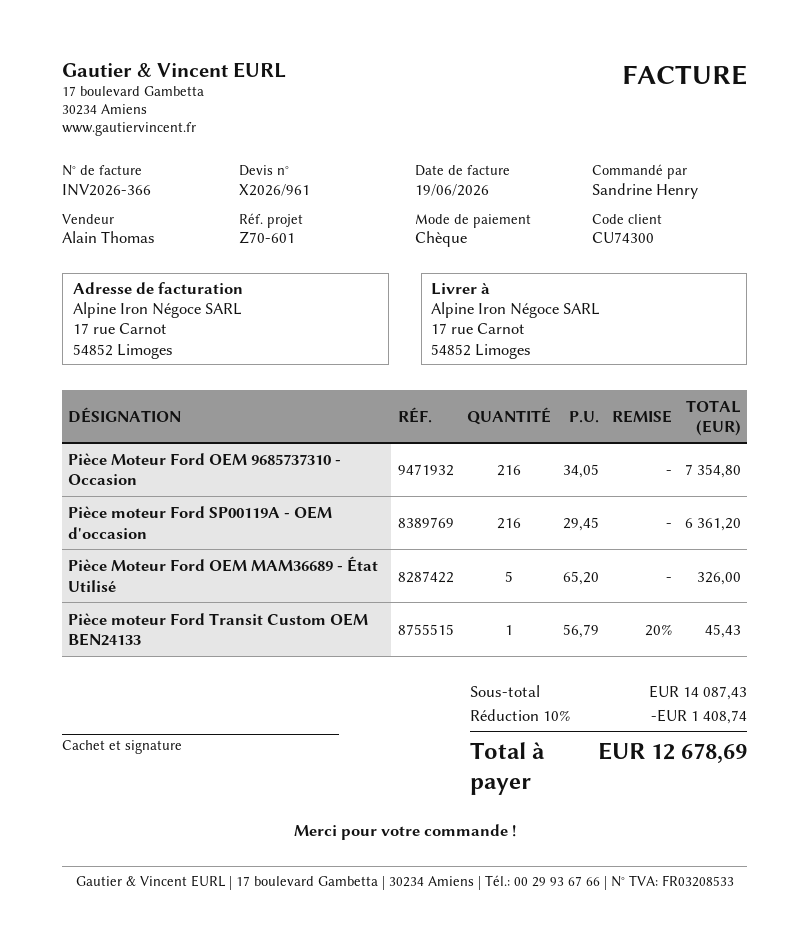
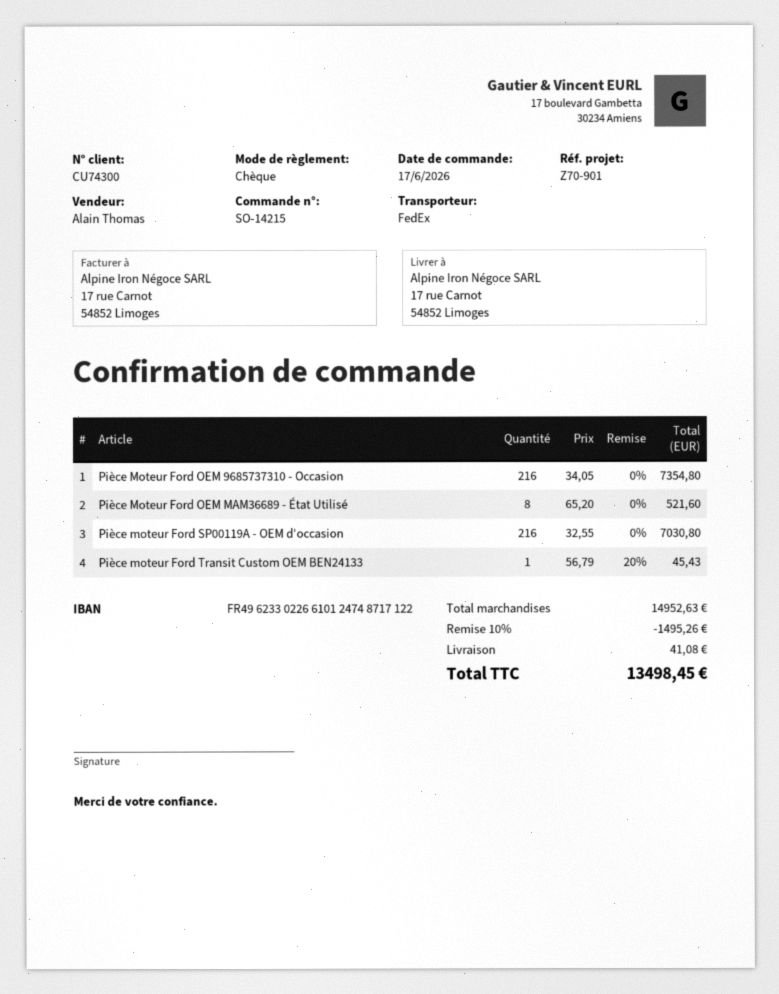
reference: Z70-601 -> Z70-901
Pièce moteur Ford SP00119A - OEM d'occasion: 216 x 29.45 = 6361.20 -> 216 x 32.55 = 7030.80
Pièce Moteur Ford OEM MAM36689 - État Utilisé: 5 x 65.20 = 326.00 -> 8 x 65.20 = 521.60
subtotal: 14087.43 -> 14952.63
discount: 10% = 1408.74 -> 10% = 1495.26
shipping: none -> 41.08
total: 12678.69 -> 13498.45

